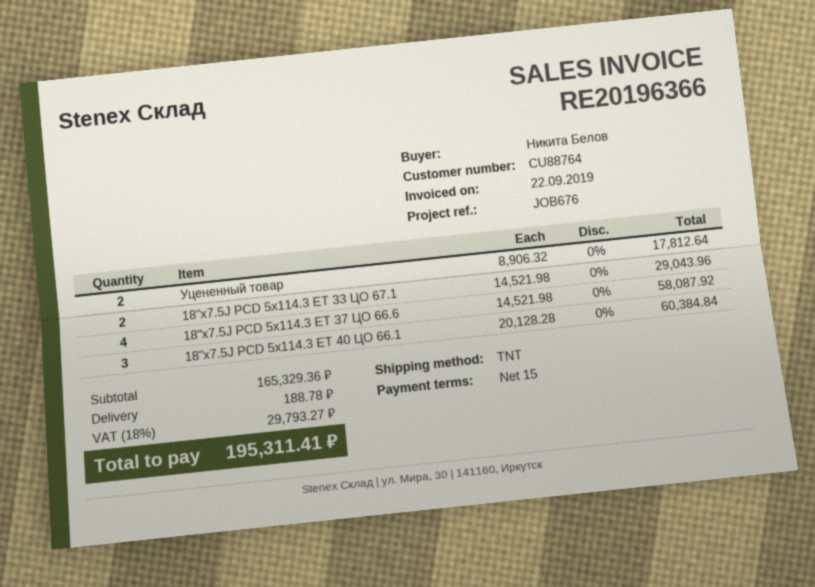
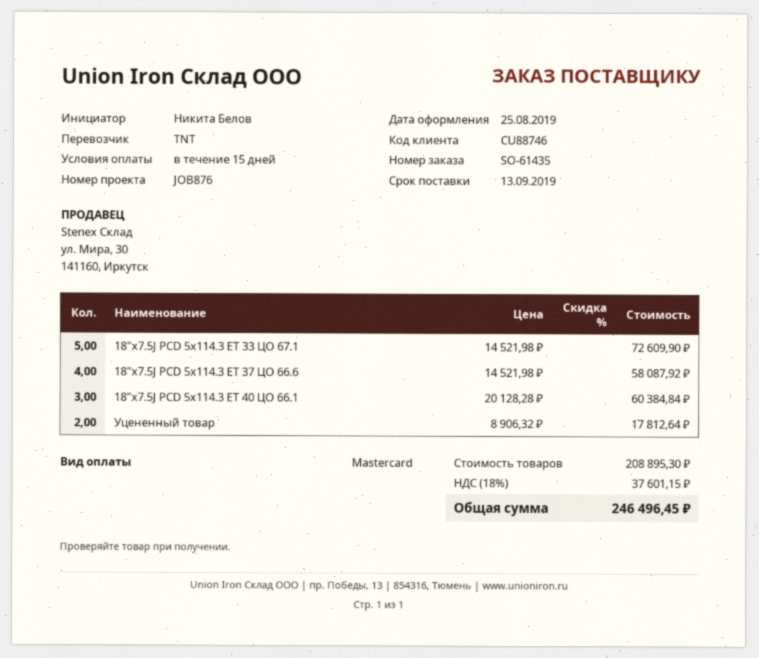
customer number: CU88764 -> CU88746
reference: JOB676 -> JOB876
18"x7.5J PCD 5x114.3 ЕТ 33 ЦО 67.1: 2 x 14521.98 = 29043.96 -> 5 x 14521.98 = 72609.90
subtotal: 165329.36 -> 208895.30
shipping: 188.78 -> none
tax: 18% = 29793.27 -> 18% = 37601.15
total: 195311.41 -> 246496.45

